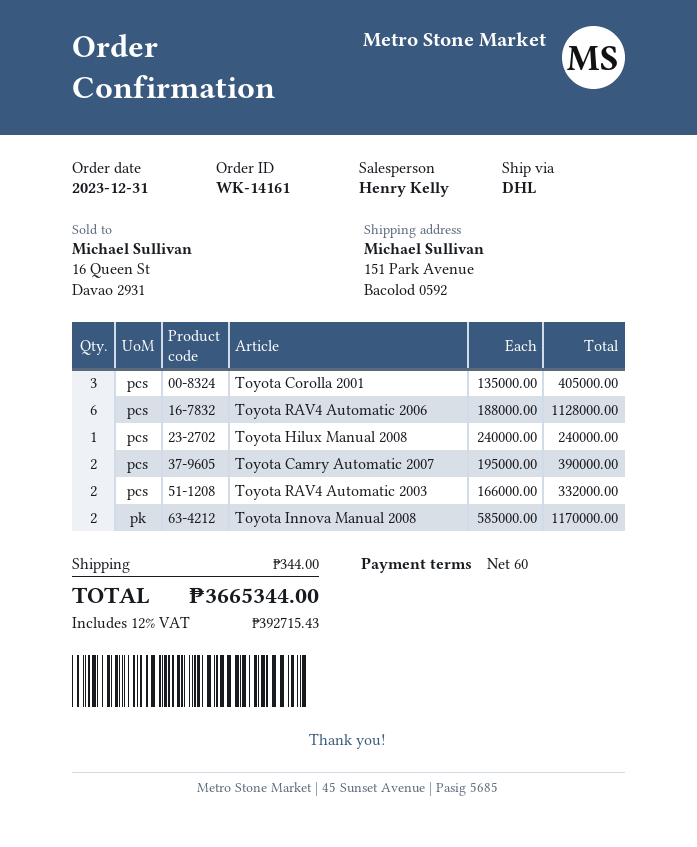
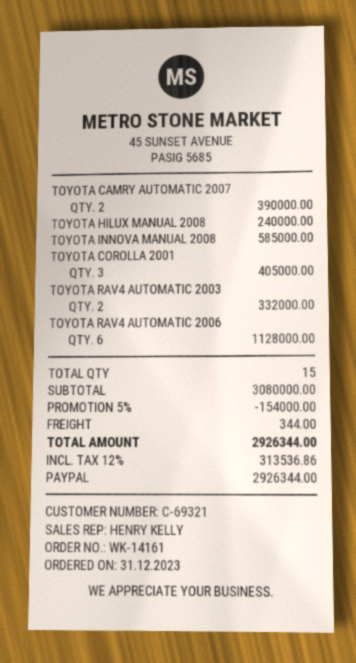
Toyota Innova Manual 2008: 2 for 1170000.00 -> 1 for 585000.00
discount: none -> 5% = 154000.00
tax: 12% = 392715.43 -> 12% = 313536.86
total: 3665344.00 -> 2926344.00

